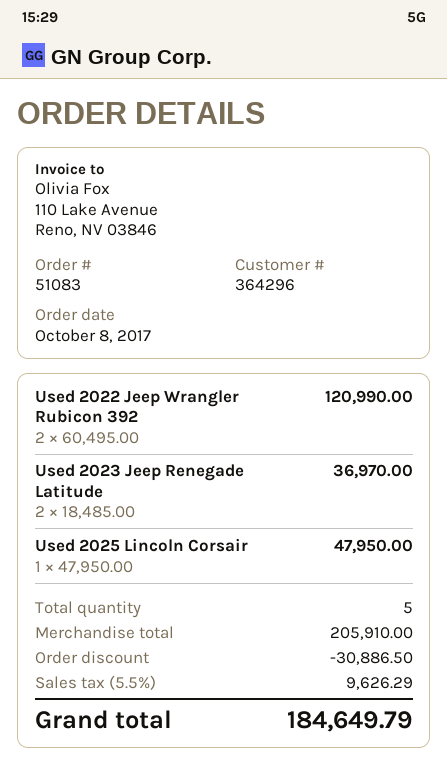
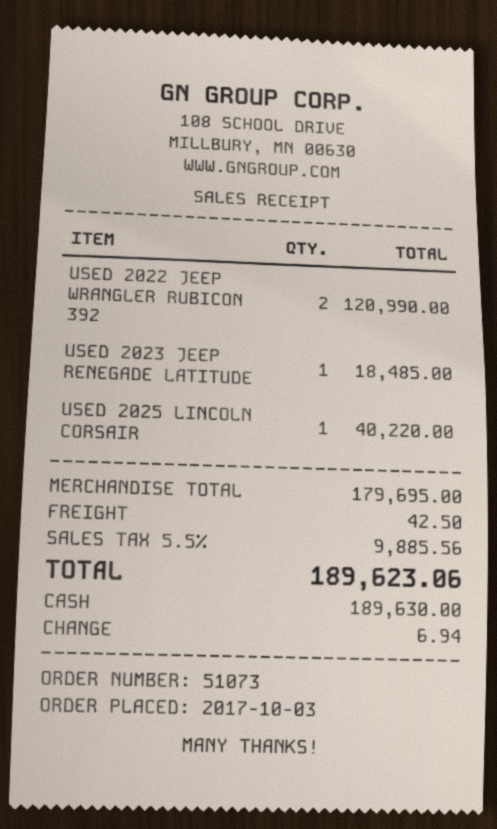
order number: 51083 -> 51073
order date: 2017-10-08 -> 2017-10-03
Used 2023 Jeep Renegade Latitude: 2 for 36970.00 -> 1 for 18485.00
Used 2025 Lincoln Corsair: 1 for 47950.00 -> 1 for 40220.00
subtotal: 205910.00 -> 179695.00
discount: 30886.50 -> none
shipping: none -> 42.50
tax: 5.5% = 9626.29 -> 5.5% = 9885.56
total: 184649.79 -> 189623.06

